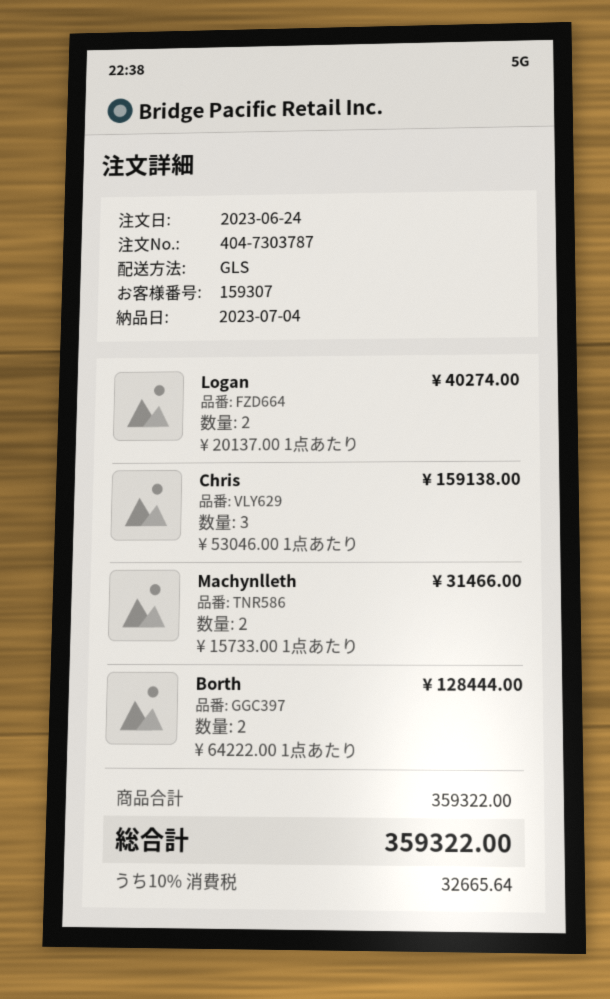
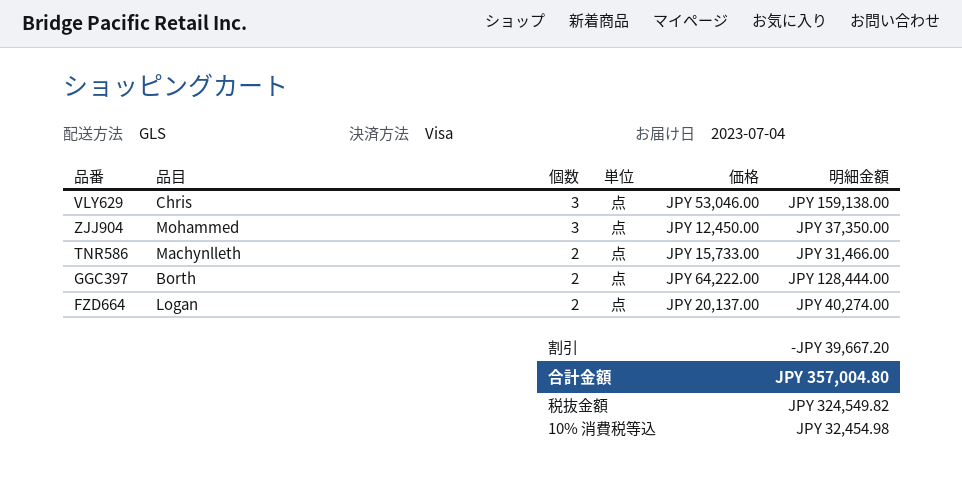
Mohammed: none -> 3 x 12450.00 = 37350.00
discount: none -> 39667.20
tax: 10% = 32665.64 -> 10% = 32454.98
total: 359322.00 -> 357004.80

